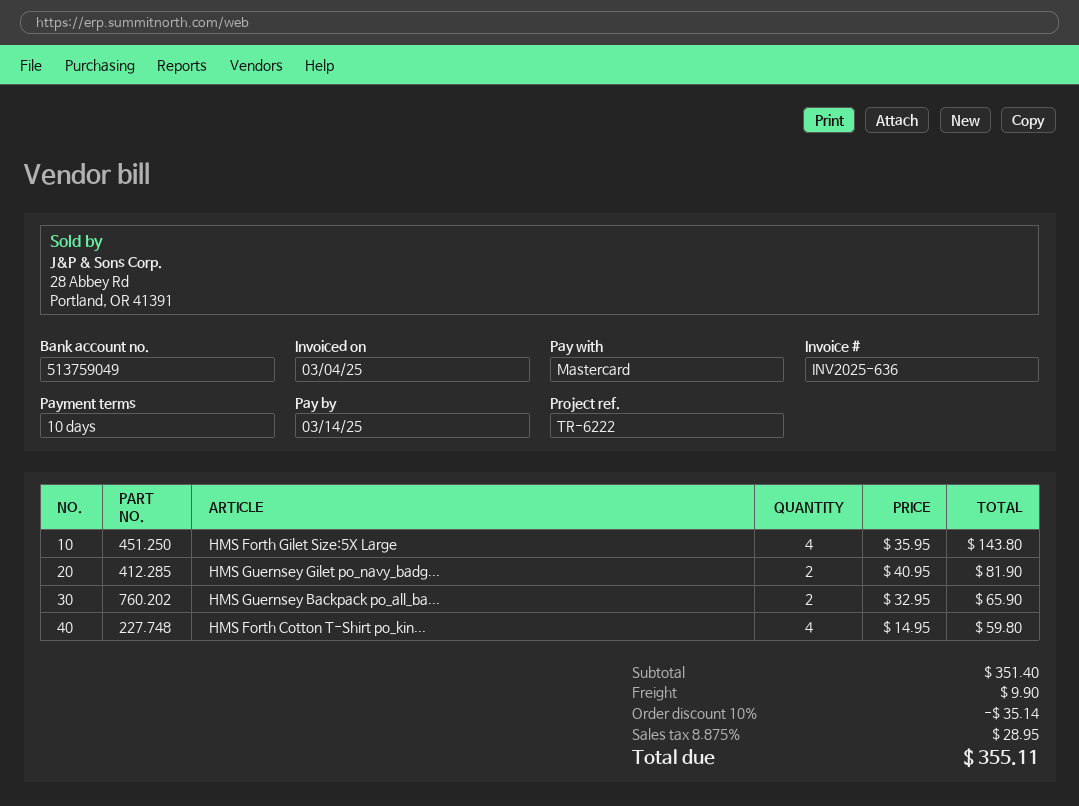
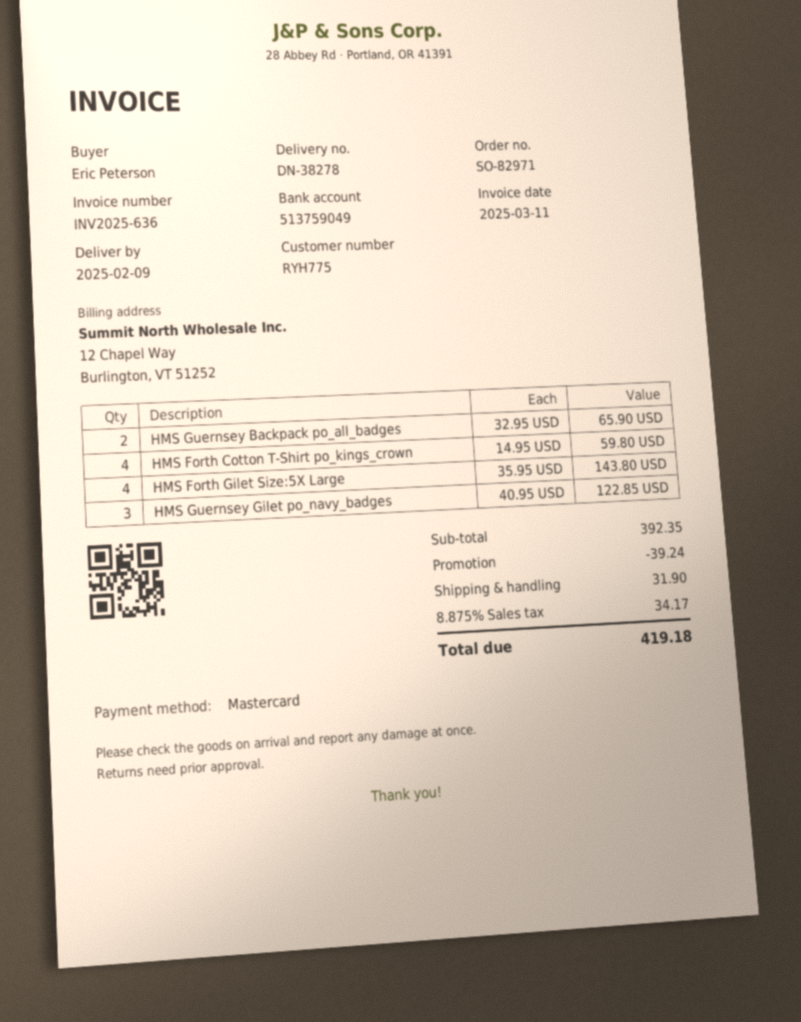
invoice date: 2025-03-04 -> 2025-03-11
HMS Guernsey Gilet po_navy_badg...: 2 x 40.95 = 81.90 -> 3 x 40.95 = 122.85
subtotal: 351.40 -> 392.35
discount: 35.14 -> 39.24
shipping: 9.90 -> 31.90
tax: 8.875% = 28.95 -> 8.875% = 34.17
total: 355.11 -> 419.18

